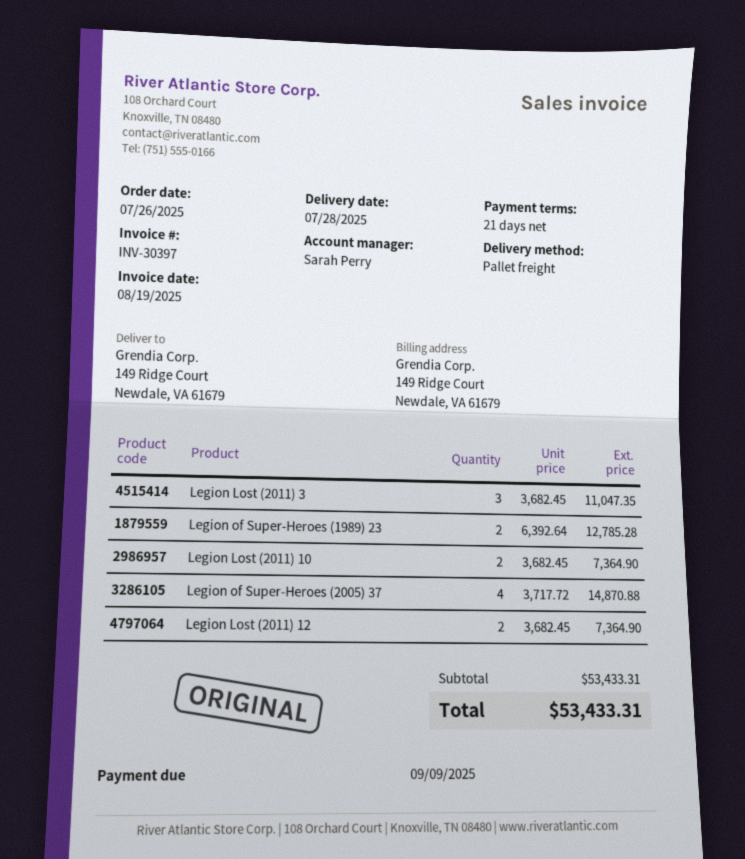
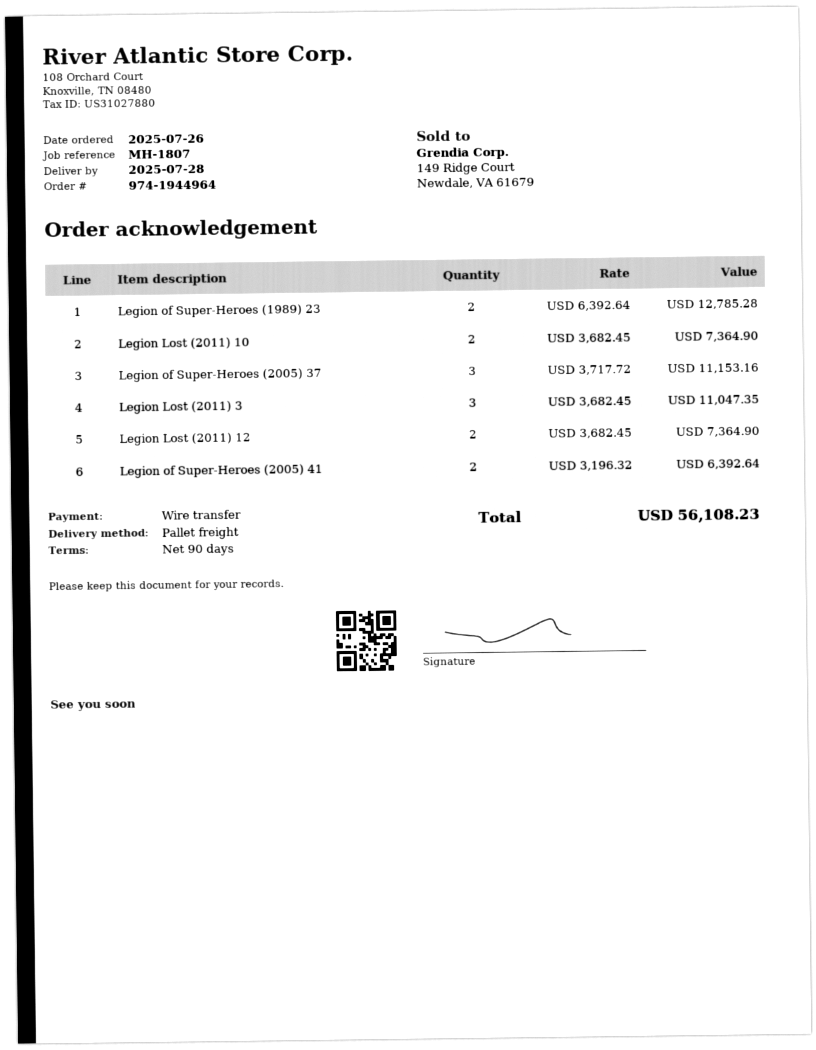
payment terms: 21 days -> 90 days
Legion of Super-Heroes (2005) 37: 4 x 3717.72 = 14870.88 -> 3 x 3717.72 = 11153.16
Legion of Super-Heroes (2005) 41: none -> 2 x 3196.32 = 6392.64
total: 53433.31 -> 56108.23

